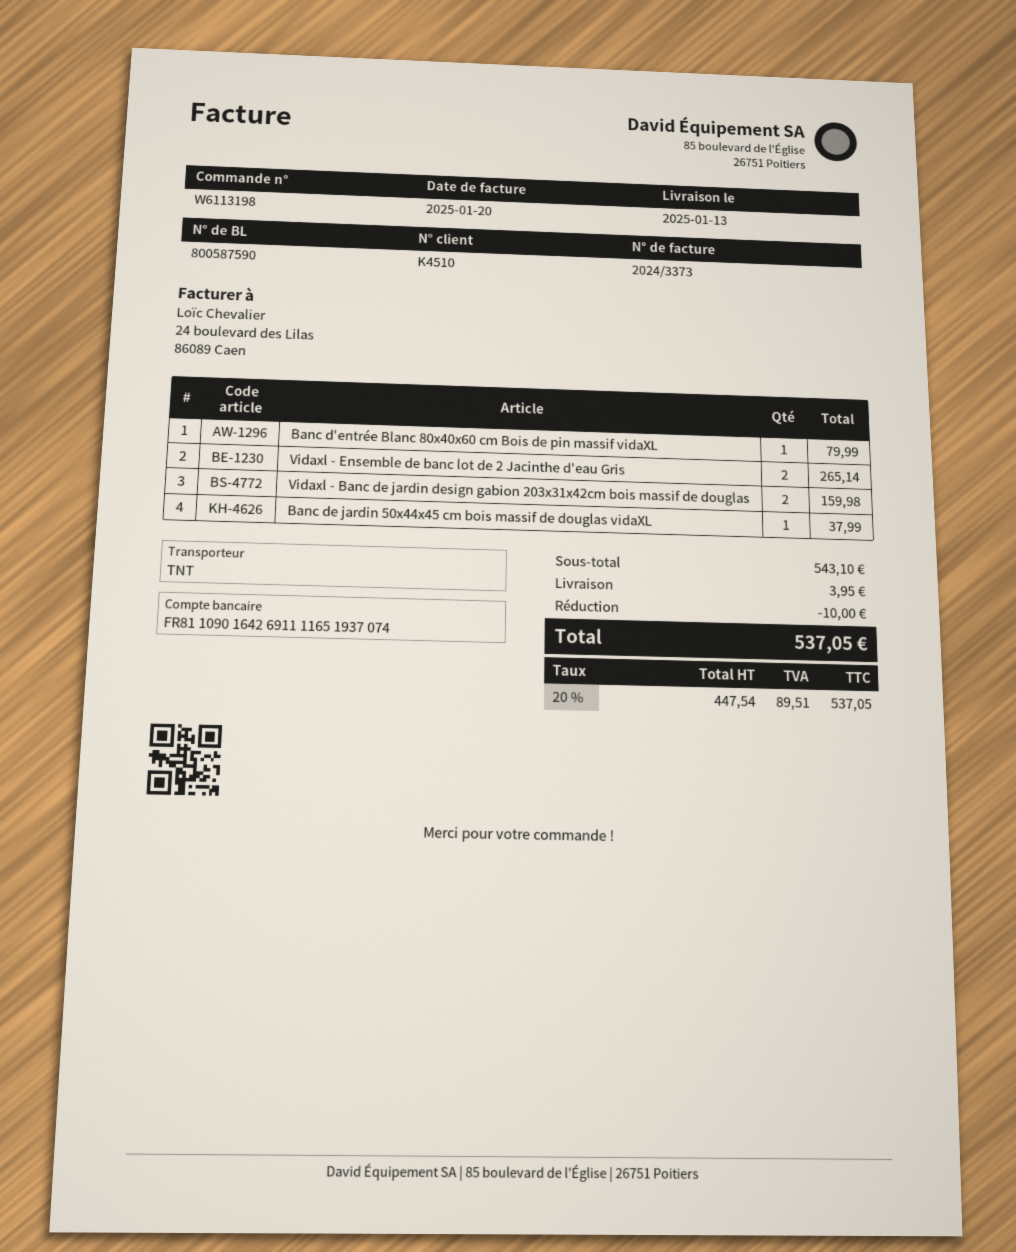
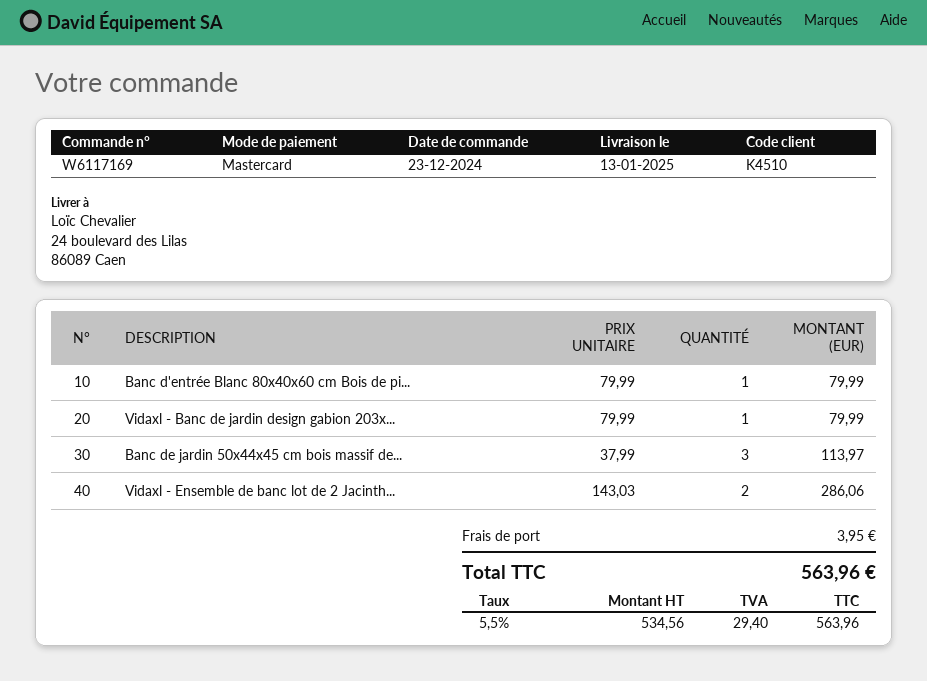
order number: W6113198 -> W6117169
Vidaxl - Ensemble de banc lot de 2 Jacinthe d'eau Gris: 2 for 265.14 -> 2 for 286.06
Vidaxl - Banc de jardin design gabion 203x31x42cm bois massif de douglas: 2 for 159.98 -> 1 for 79.99
Banc de jardin 50x44x45 cm bois massif de douglas vidaXL: 1 for 37.99 -> 3 for 113.97
discount: 10.00 -> none
net: 447.54 -> 534.56
tax: 20% = 89.51 -> 5.5% = 29.40
total: 537.05 -> 563.96

